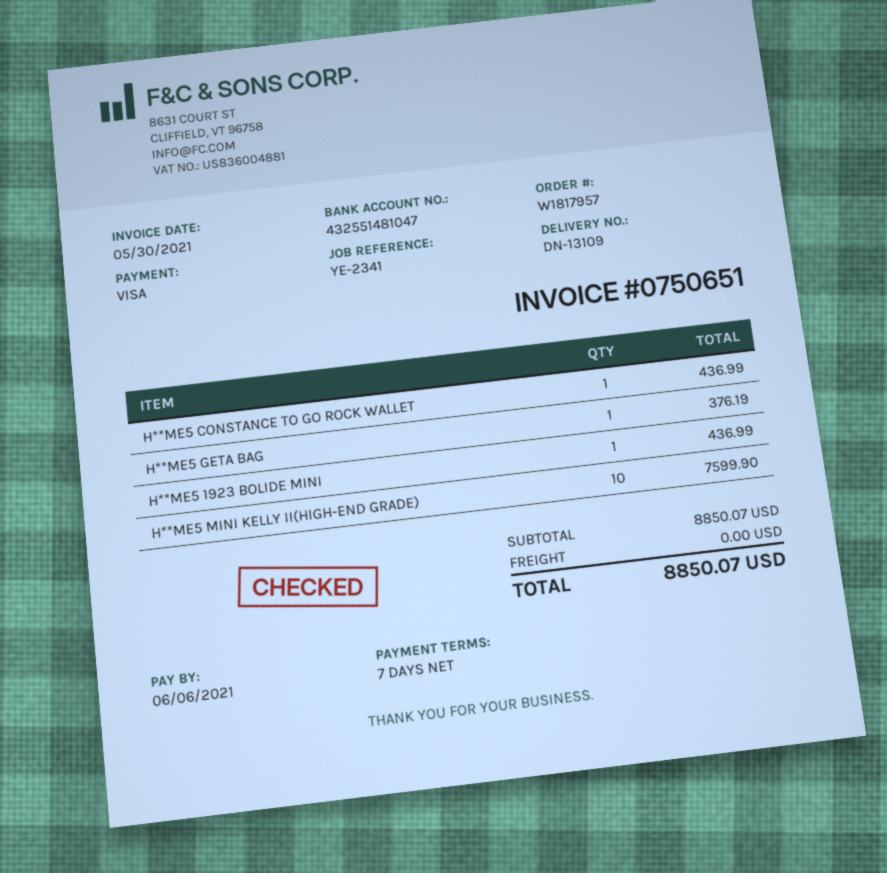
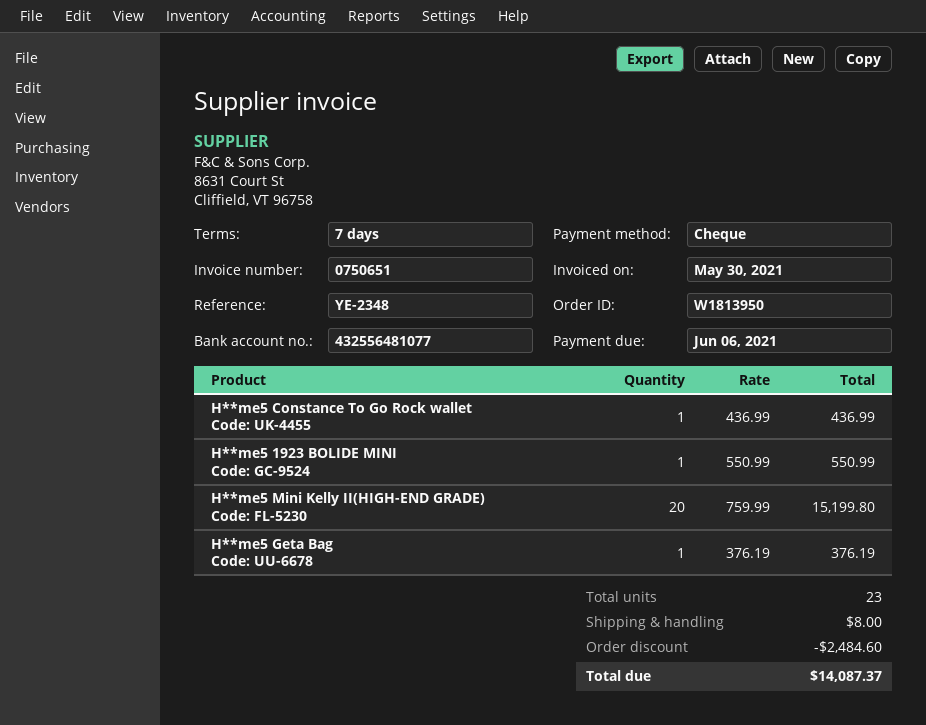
order number: W1817957 -> W1813950
reference: YE-2341 -> YE-2348
payment method: Visa -> cheque
bank account: 432551481047 -> 432556481077
H**ME5 1923 BOLIDE MINI: 1 for 436.99 -> 1 for 550.99
H**ME5 MINI KELLY II(HIGH-END GRADE): 10 for 7599.90 -> 20 for 15199.80
discount: none -> 2484.60
shipping: 0.00 -> 8.00
total: 8850.07 -> 14087.37

